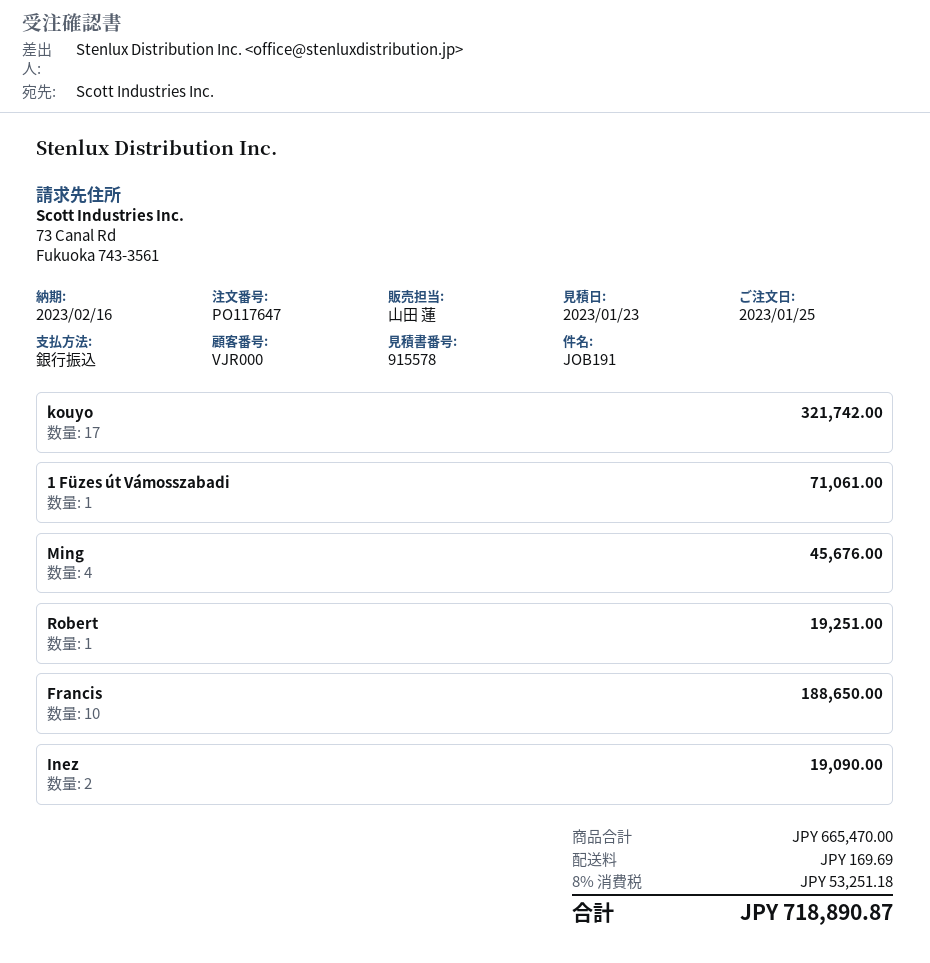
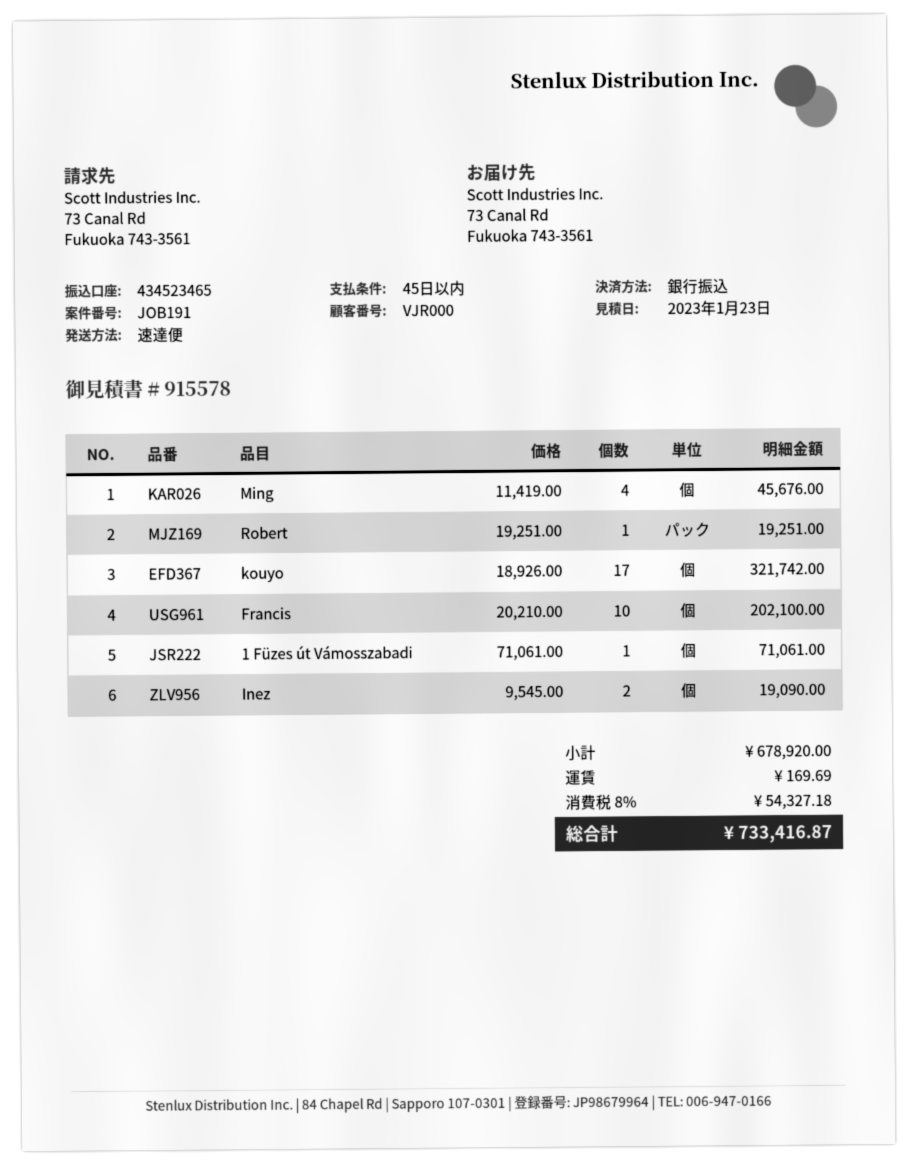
Francis: 10 for 188650.00 -> 10 for 202100.00
subtotal: 665470.00 -> 678920.00
tax: 8% = 53251.18 -> 8% = 54327.18
total: 718890.87 -> 733416.87

